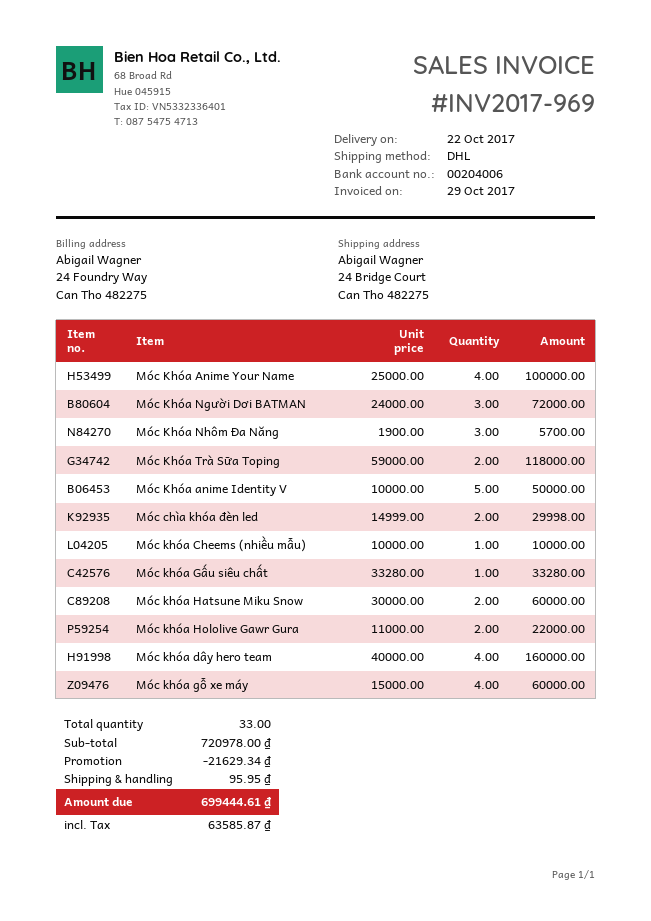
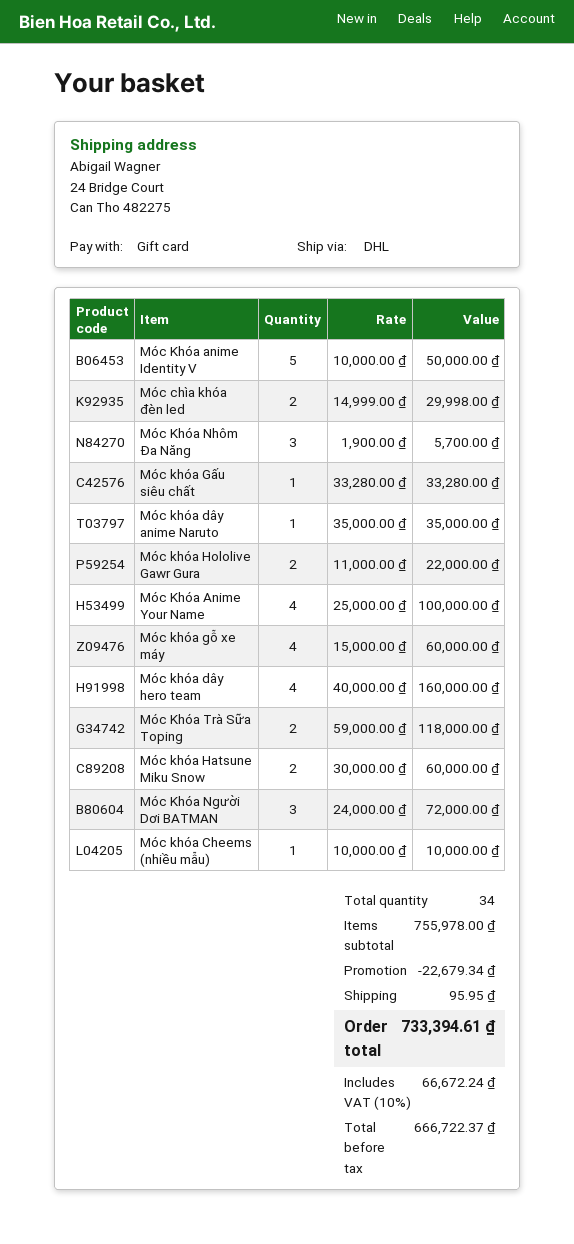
Móc khóa dây anime Naruto: none -> 1 x 35000.00 = 35000.00
total quantity: 33 -> 34
subtotal: 720978.00 -> 755978.00
discount: 21629.34 -> 22679.34
tax: 63585.87 -> 66672.24
total: 699444.61 -> 733394.61

